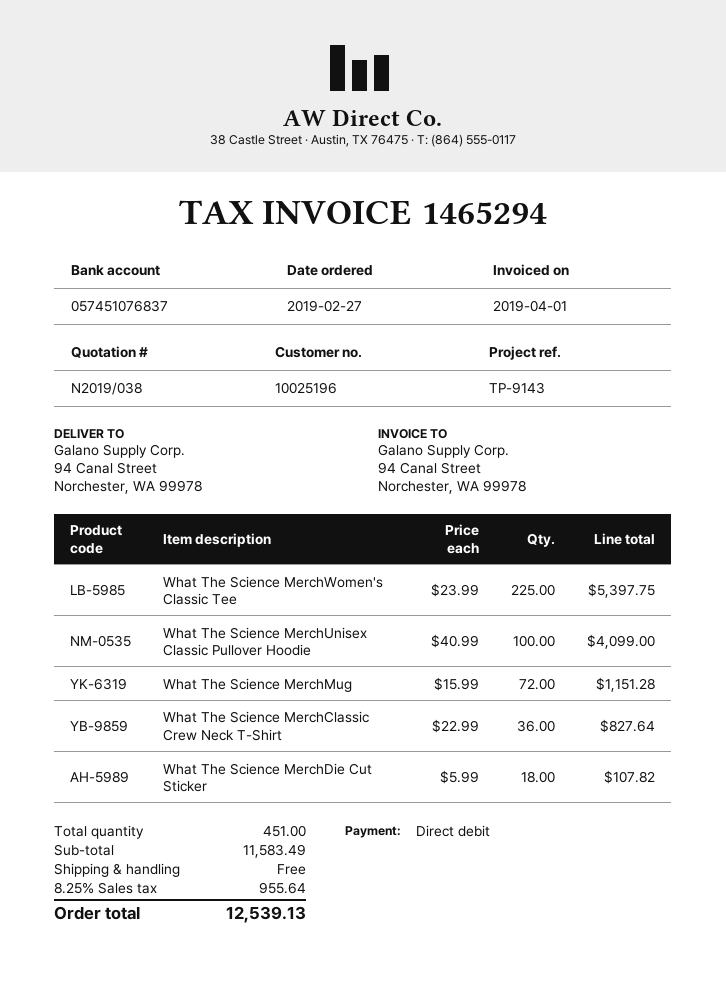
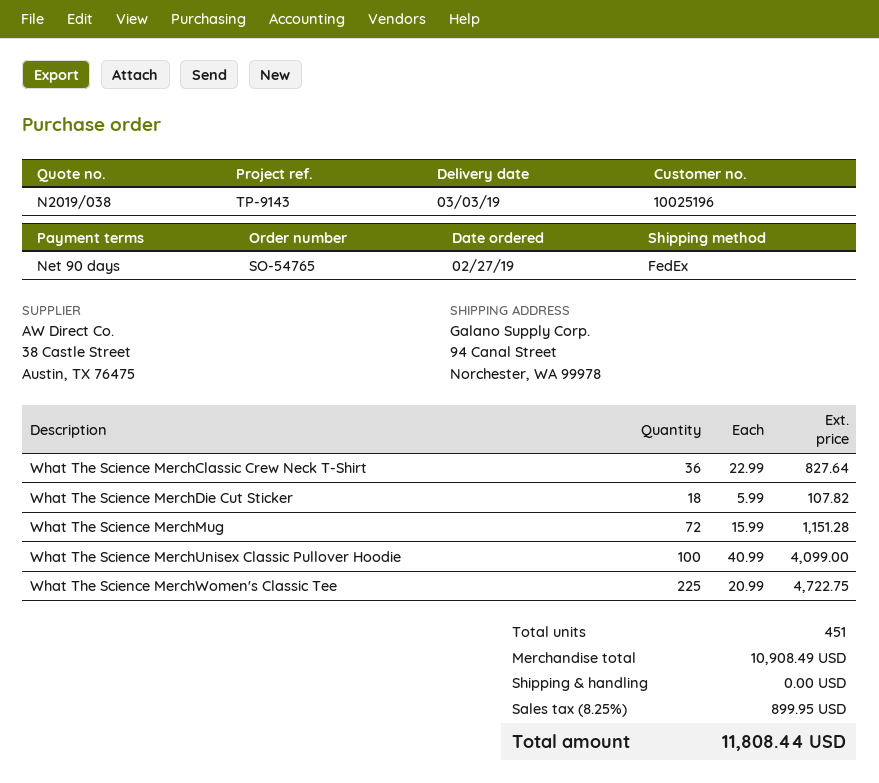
What The Science MerchWomen's Classic Tee: 225 x 23.99 = 5397.75 -> 225 x 20.99 = 4722.75
subtotal: 11583.49 -> 10908.49
tax: 8.25% = 955.64 -> 8.25% = 899.95
total: 12539.13 -> 11808.44

